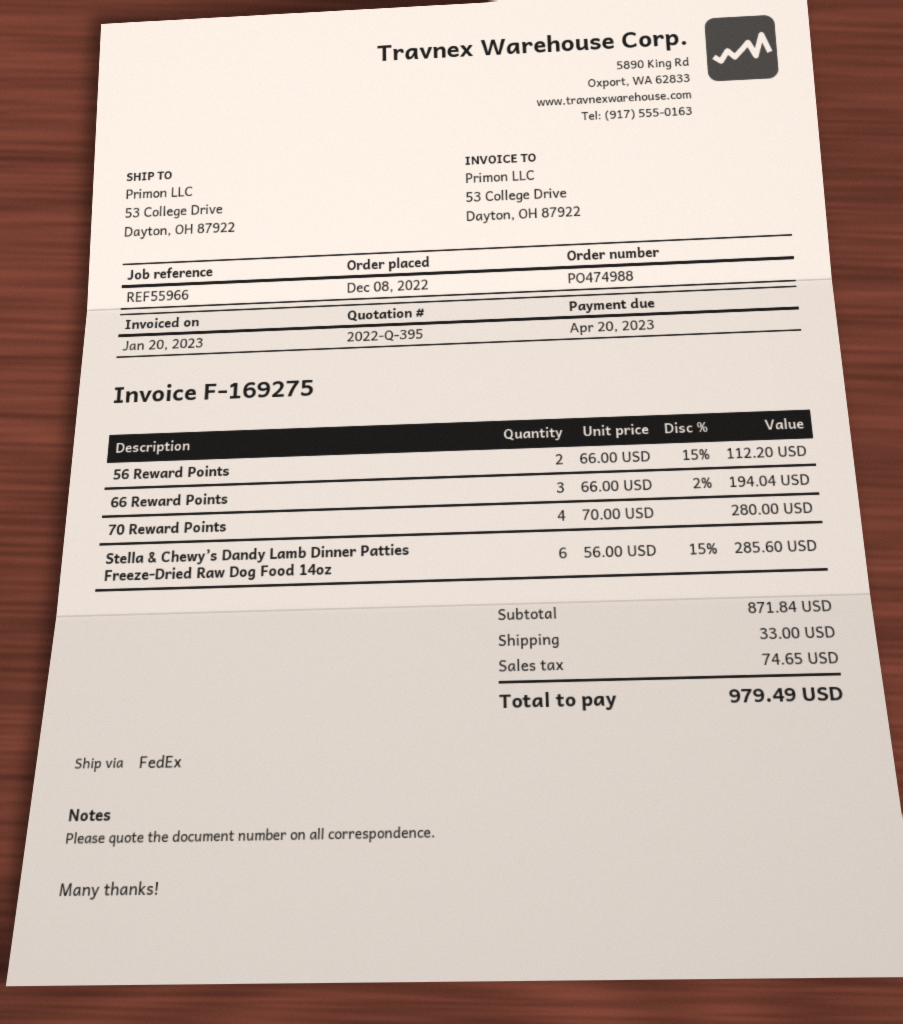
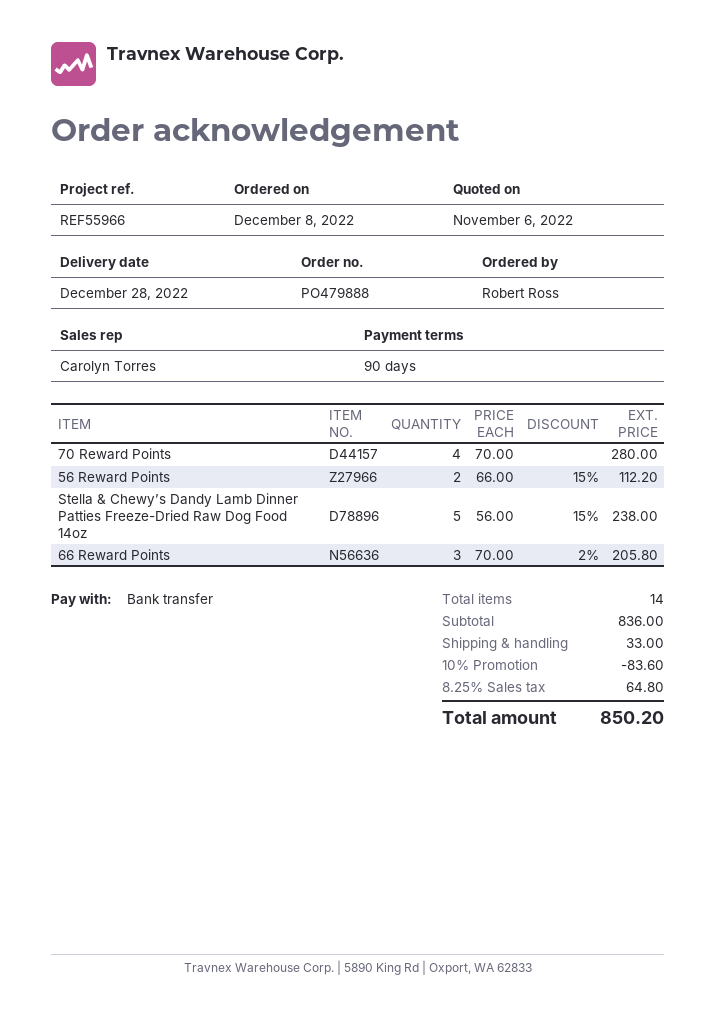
order number: PO474988 -> PO479888
66 Reward Points: 3 x 66.00 - 2% = 194.04 -> 3 x 70.00 - 2% = 205.80
Stella & Chewy’s Dandy Lamb Dinner Patties Freeze-Dried Raw Dog Food 14oz: 6 x 56.00 - 15% = 285.60 -> 5 x 56.00 - 15% = 238.00
subtotal: 871.84 -> 836.00
discount: none -> 10% = 83.60
tax: 74.65 -> 64.80
total: 979.49 -> 850.20

